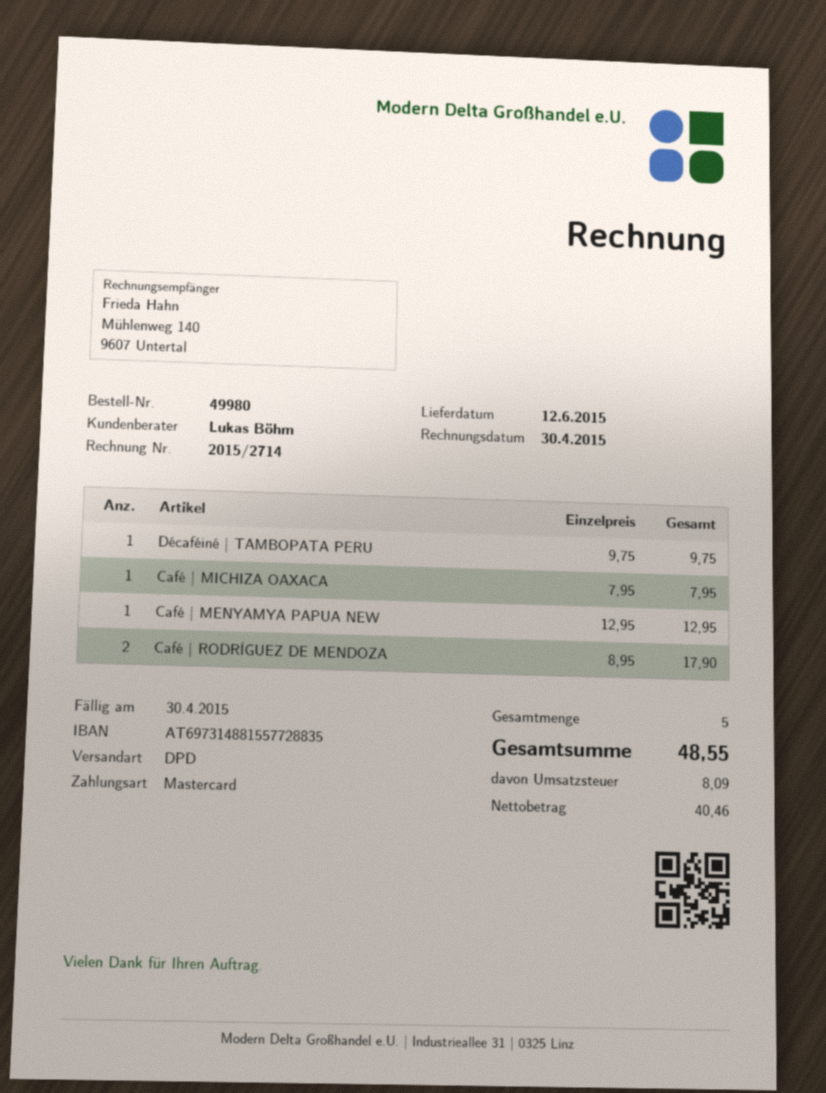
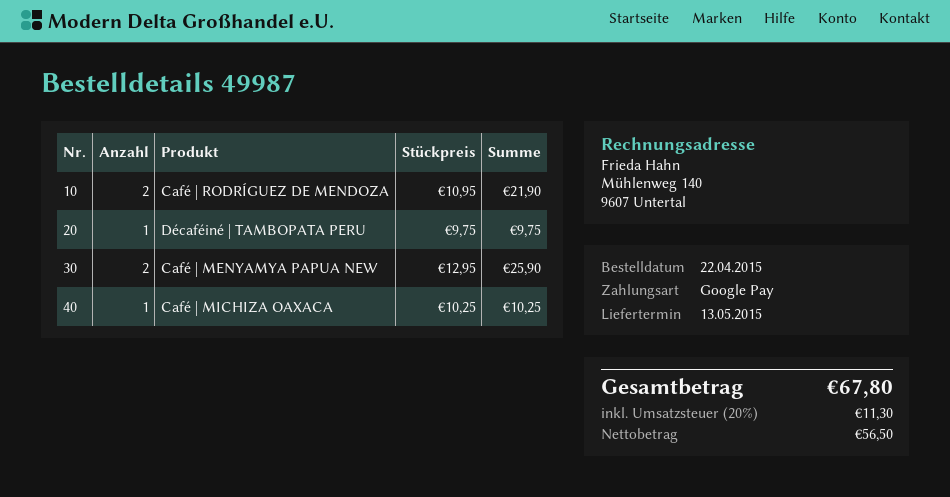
order number: 49980 -> 49987
delivery date: 2015-06-12 -> 2015-05-13
payment method: Mastercard -> Google Pay
Café | MICHIZA OAXACA: 1 x 7.95 = 7.95 -> 1 x 10.25 = 10.25
Café | MENYAMYA PAPUA NEW: 1 x 12.95 = 12.95 -> 2 x 12.95 = 25.90
Café | RODRÍGUEZ DE MENDOZA: 2 x 8.95 = 17.90 -> 2 x 10.95 = 21.90
net: 40.46 -> 56.50
tax: 8.09 -> 11.30
total: 48.55 -> 67.80

